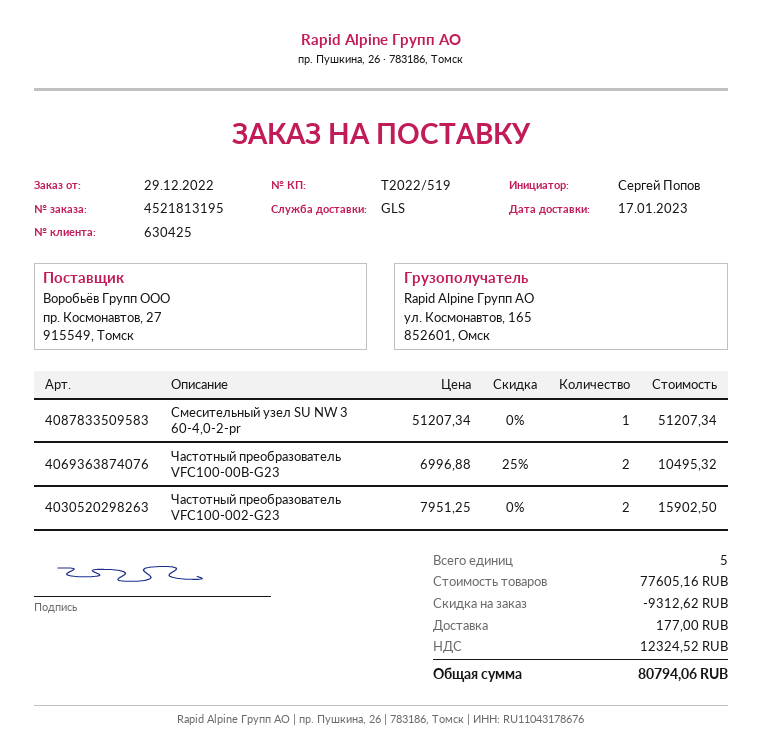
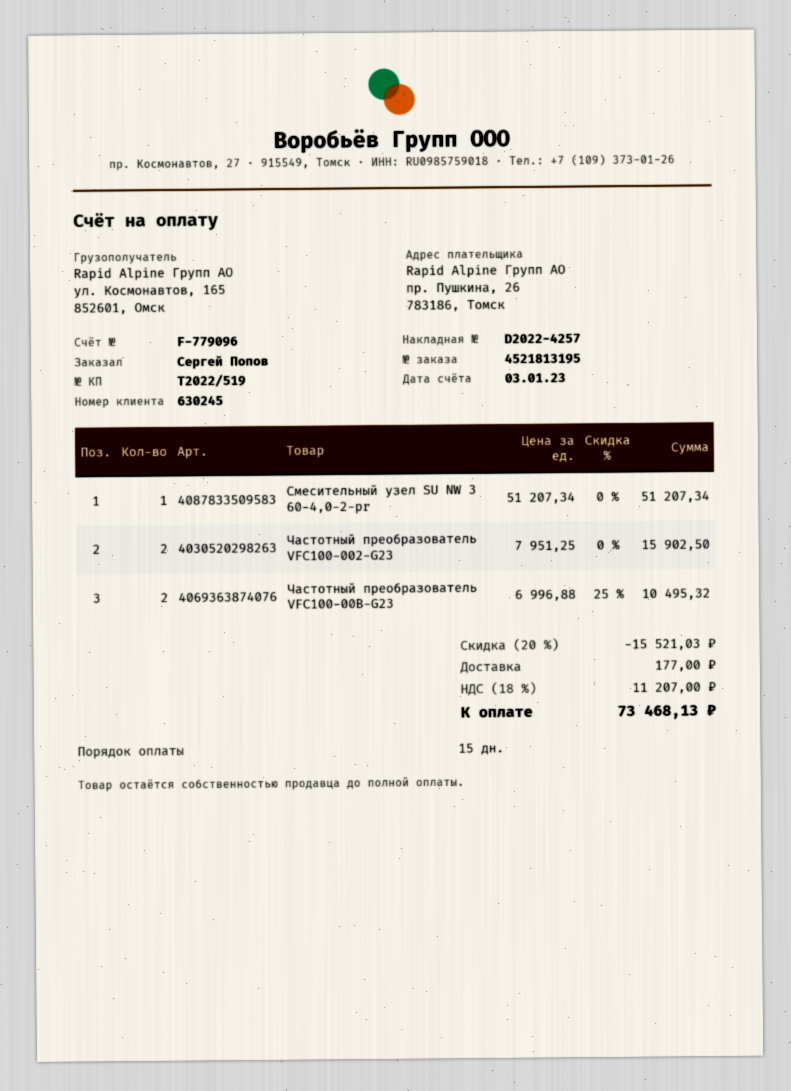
customer number: 630425 -> 630245
discount: 9312.62 -> 15521.03
tax: 12324.52 -> 11207.00
total: 80794.06 -> 73468.13

